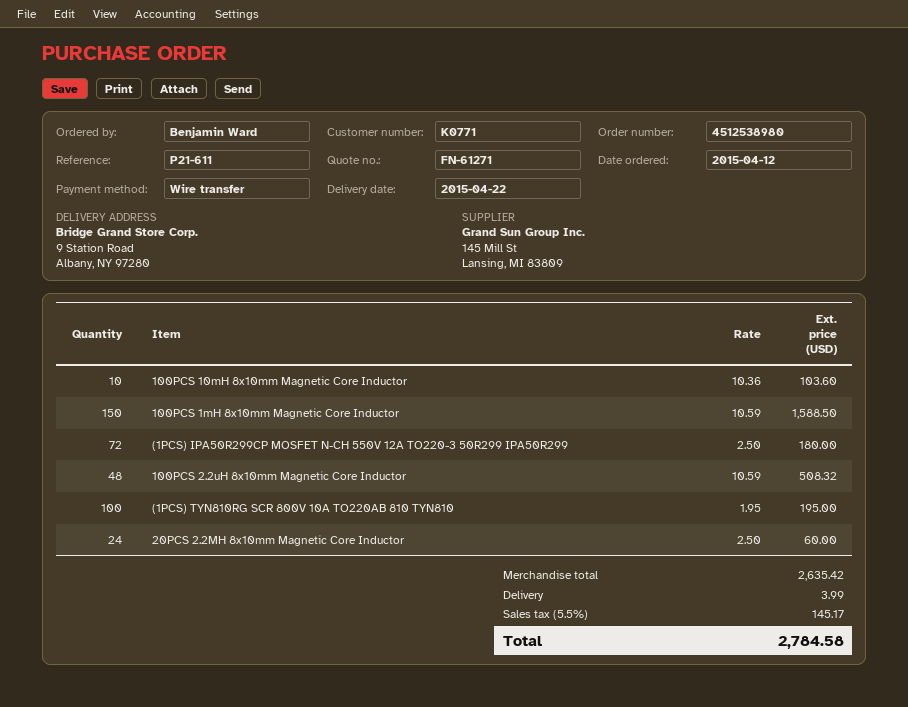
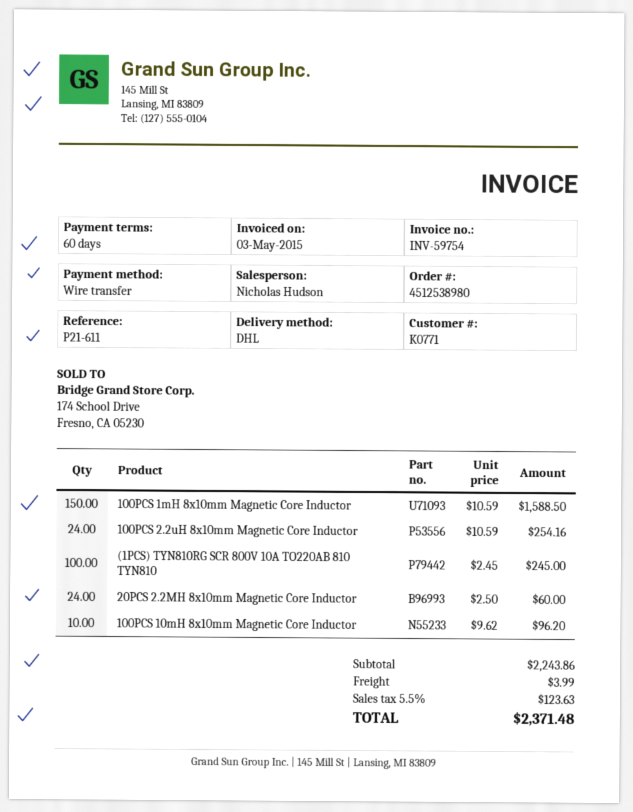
100PCS 10mH 8x10mm Magnetic Core Inductor: 10 x 10.36 = 103.60 -> 10 x 9.62 = 96.20
(1PCS) IPA50R299CP MOSFET N-CH 550V 12A TO220-3 50R299 IPA50R299: 72 x 2.50 = 180.00 -> none
100PCS 2.2uH 8x10mm Magnetic Core Inductor: 48 x 10.59 = 508.32 -> 24 x 10.59 = 254.16
(1PCS) TYN810RG SCR 800V 10A TO220AB 810 TYN810: 100 x 1.95 = 195.00 -> 100 x 2.45 = 245.00
subtotal: 2635.42 -> 2243.86
tax: 5.5% = 145.17 -> 5.5% = 123.63
total: 2784.58 -> 2371.48

